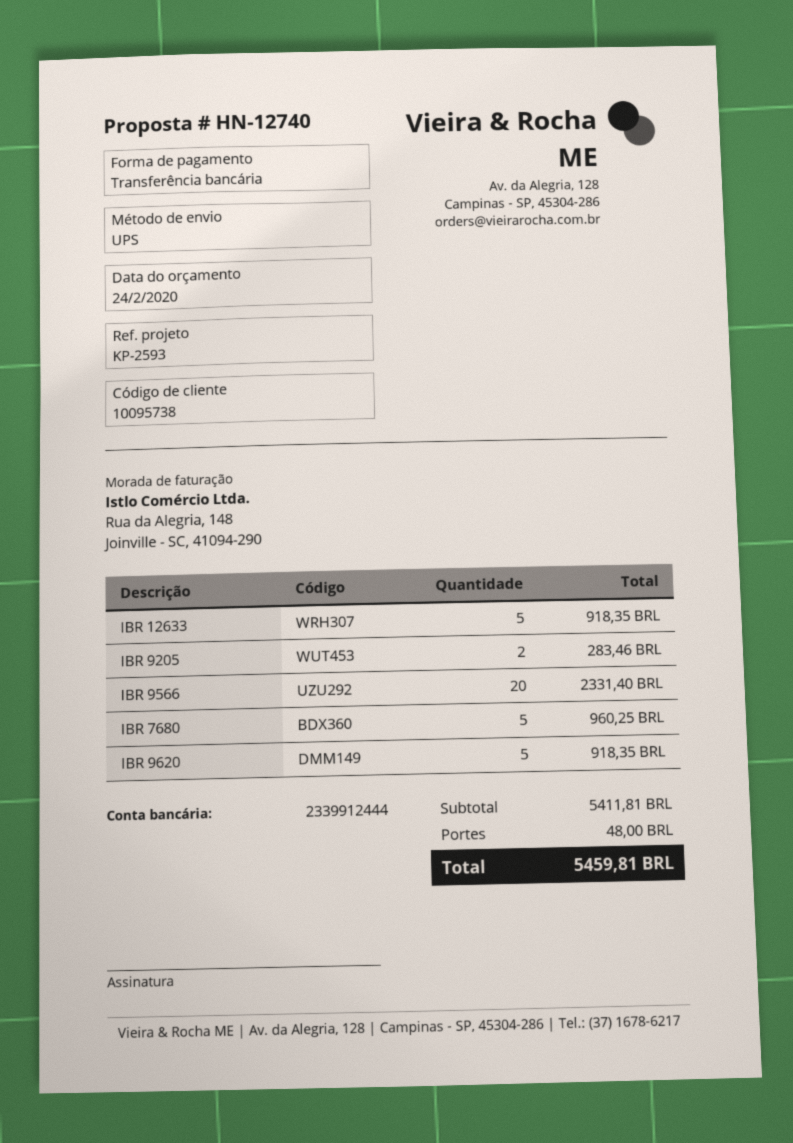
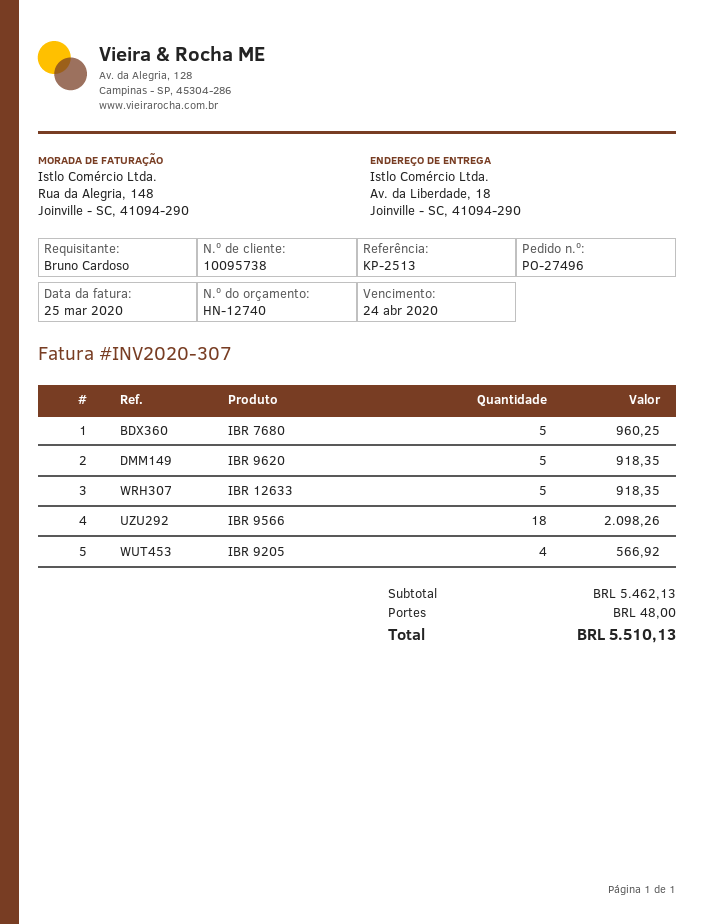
reference: KP-2593 -> KP-2513
IBR 9205: 2 for 283.46 -> 4 for 566.92
IBR 9566: 20 for 2331.40 -> 18 for 2098.26
subtotal: 5411.81 -> 5462.13
total: 5459.81 -> 5510.13

